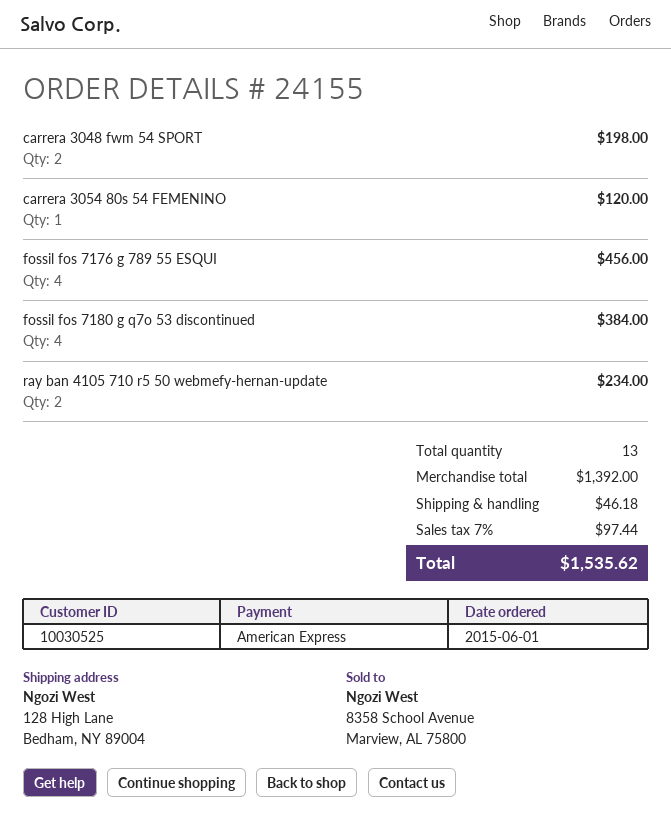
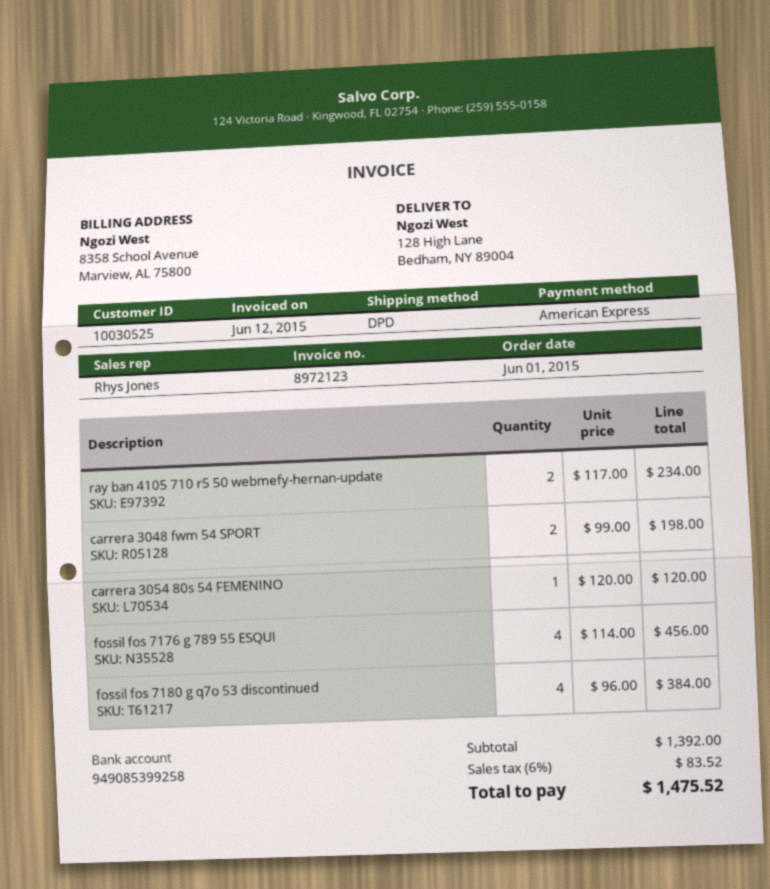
shipping: 46.18 -> none
tax: 7% = 97.44 -> 6% = 83.52
total: 1535.62 -> 1475.52

